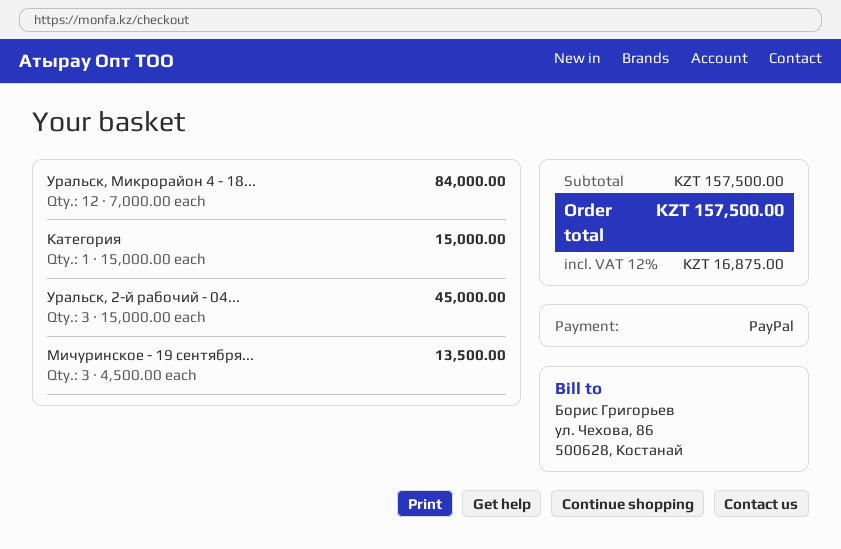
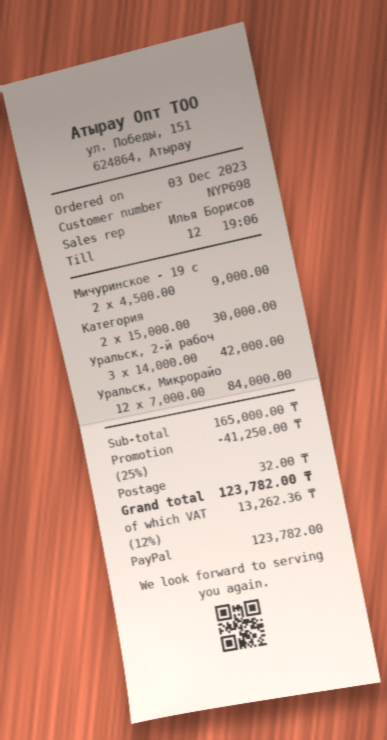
Категория: 1 x 15000.00 = 15000.00 -> 2 x 15000.00 = 30000.00
Уральск, 2-й рабочий - 04...: 3 x 15000.00 = 45000.00 -> 3 x 14000.00 = 42000.00
Мичуринское - 19 сентября...: 3 x 4500.00 = 13500.00 -> 2 x 4500.00 = 9000.00
subtotal: 157500.00 -> 165000.00
discount: none -> 25% = 41250.00
shipping: none -> 32.00
tax: 12% = 16875.00 -> 12% = 13262.36
total: 157500.00 -> 123782.00

